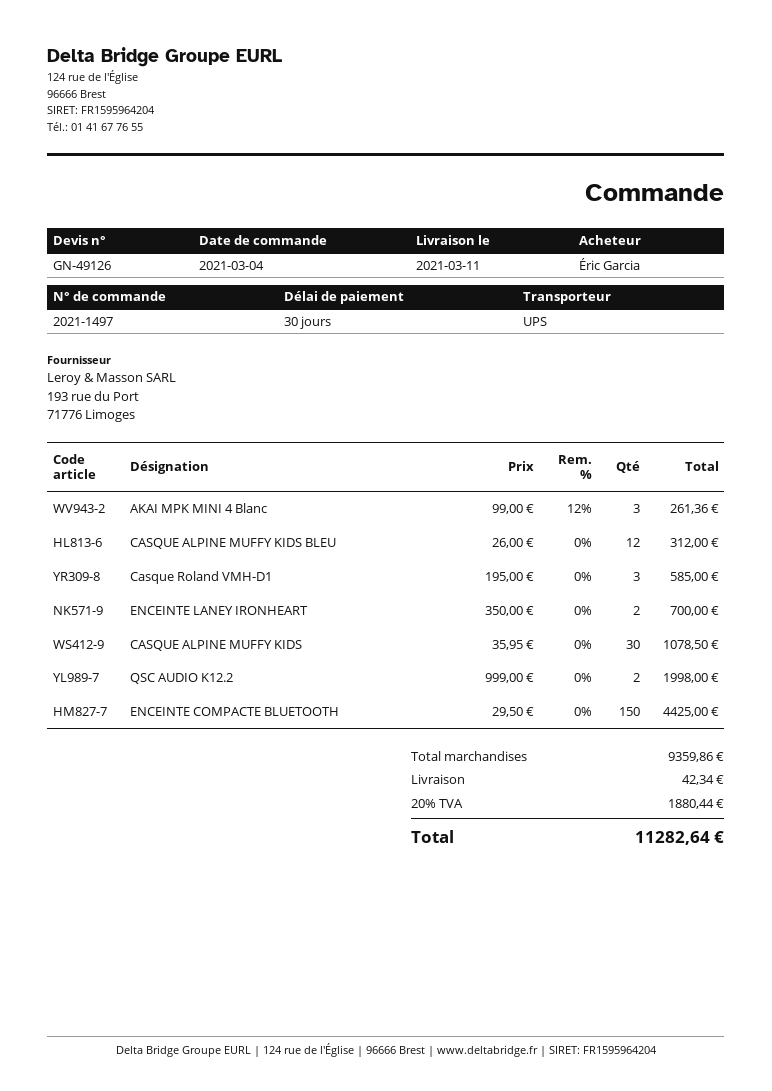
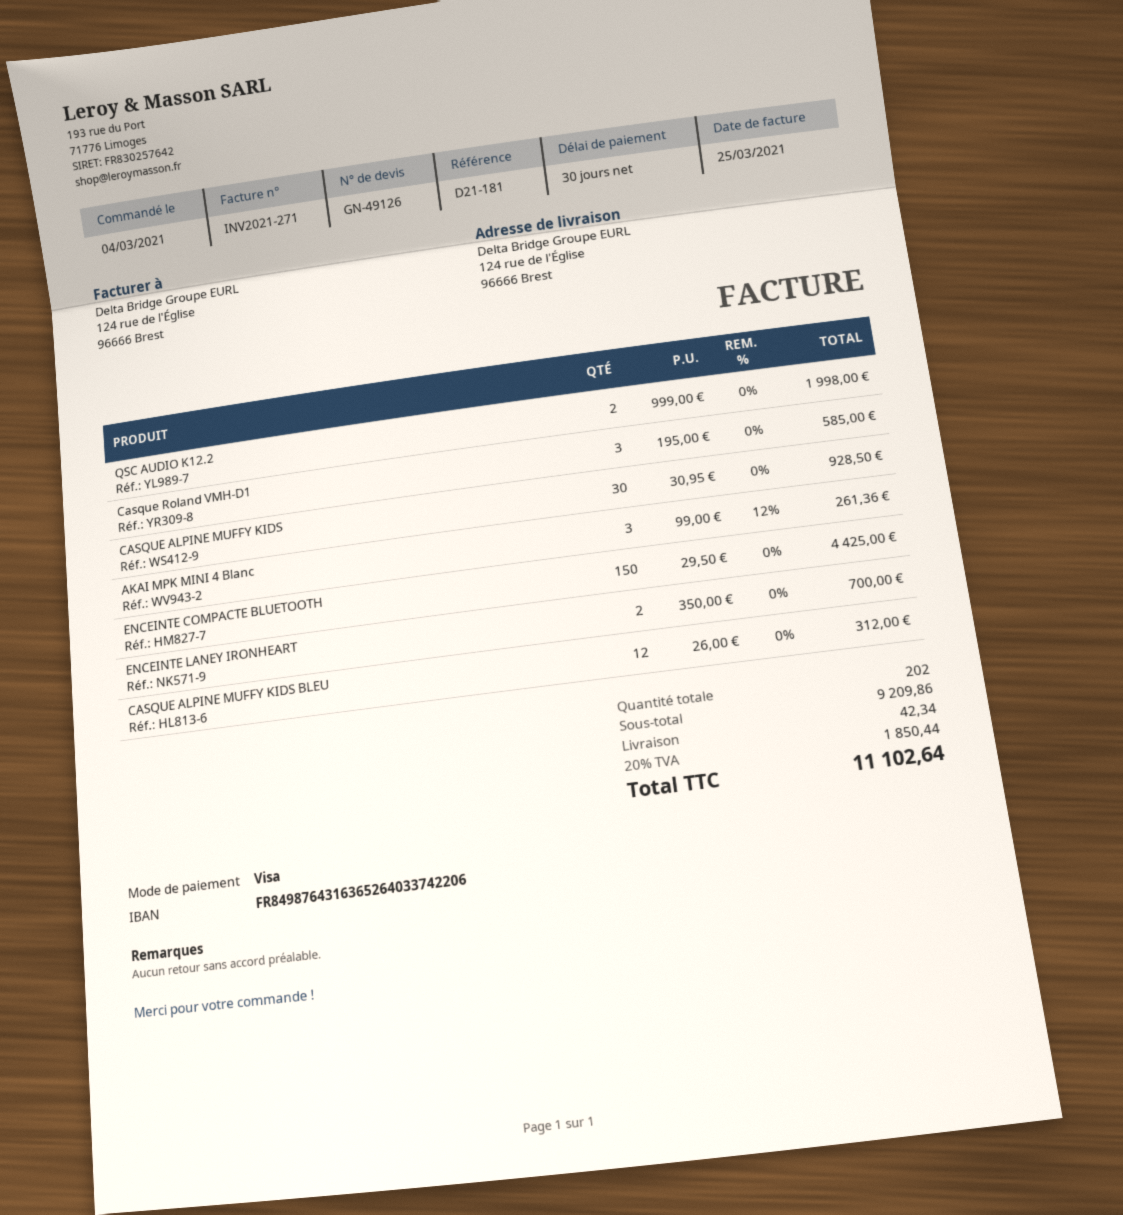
CASQUE ALPINE MUFFY KIDS: 30 x 35.95 = 1078.50 -> 30 x 30.95 = 928.50
subtotal: 9359.86 -> 9209.86
tax: 20% = 1880.44 -> 20% = 1850.44
total: 11282.64 -> 11102.64

